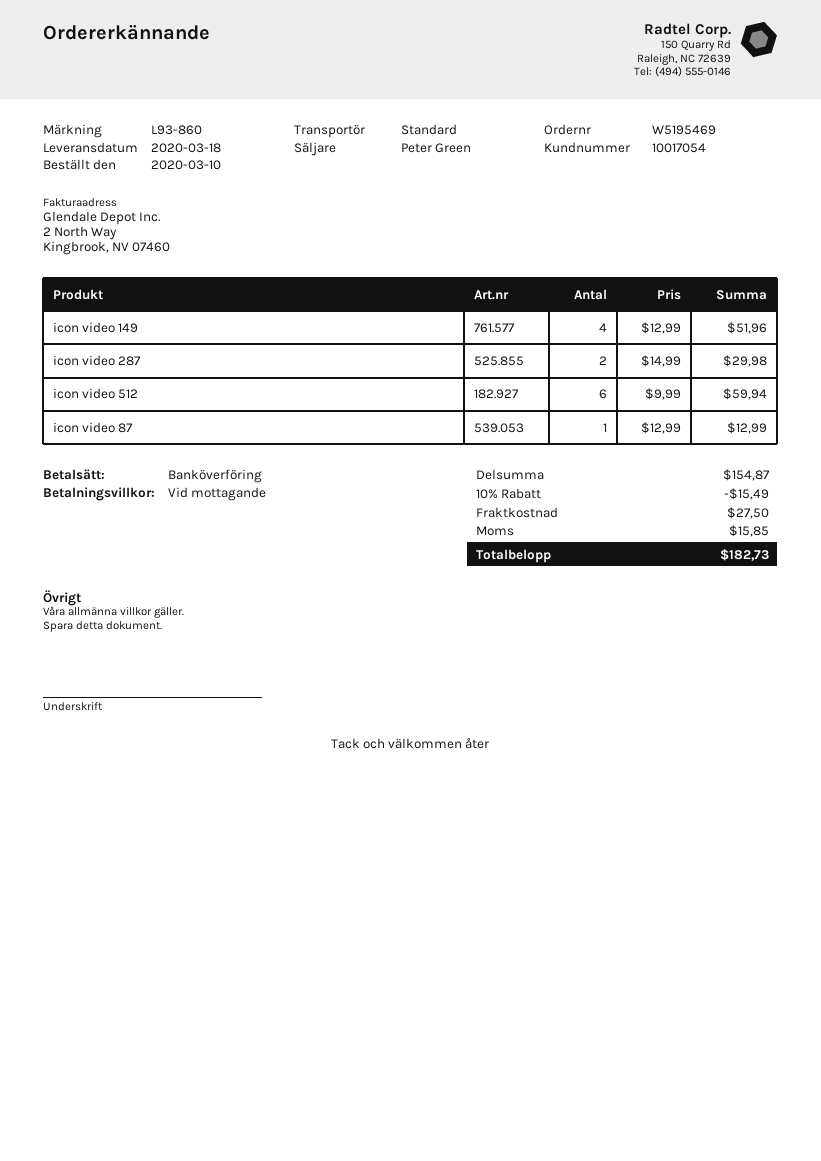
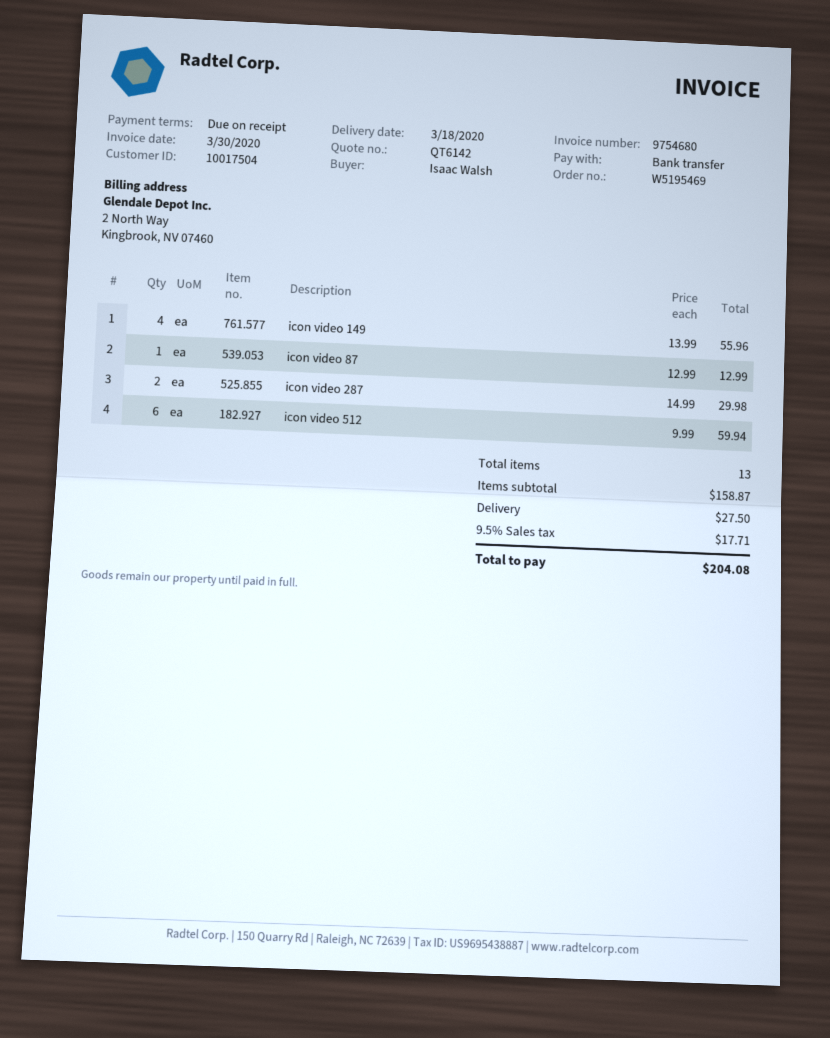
customer number: 10017054 -> 10017504
icon video 149: 4 x 12.99 = 51.96 -> 4 x 13.99 = 55.96
subtotal: 154.87 -> 158.87
discount: 10% = 15.49 -> none
tax: 15.85 -> 17.71
total: 182.73 -> 204.08

